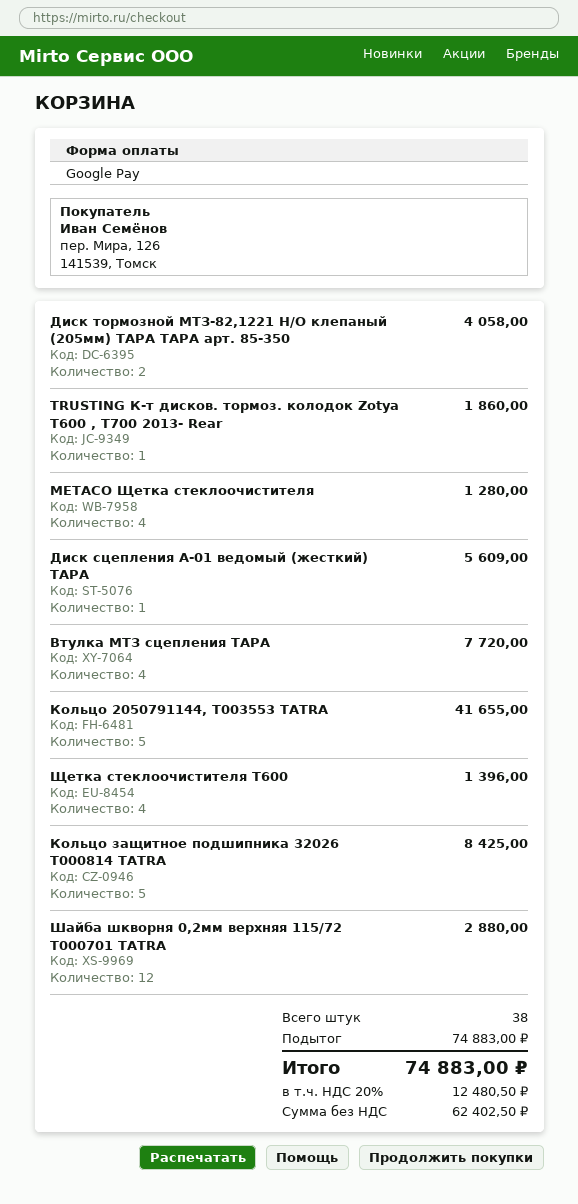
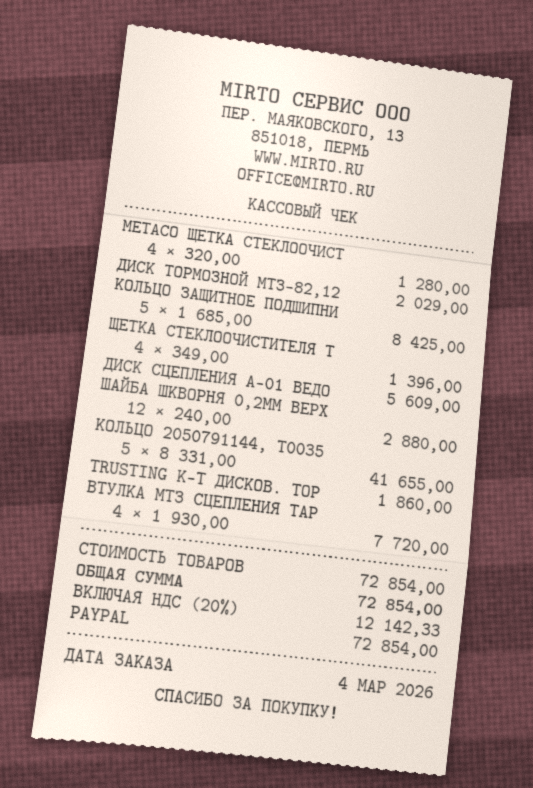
payment method: Google Pay -> PayPal
Диск тормозной МТЗ-82,1221 Н/О клепаный (205мм) ТАРА ТАРА арт. 85-350: 2 for 4058.00 -> 1 for 2029.00
subtotal: 74883.00 -> 72854.00
tax: 20% = 12480.50 -> 20% = 12142.33
total: 74883.00 -> 72854.00

